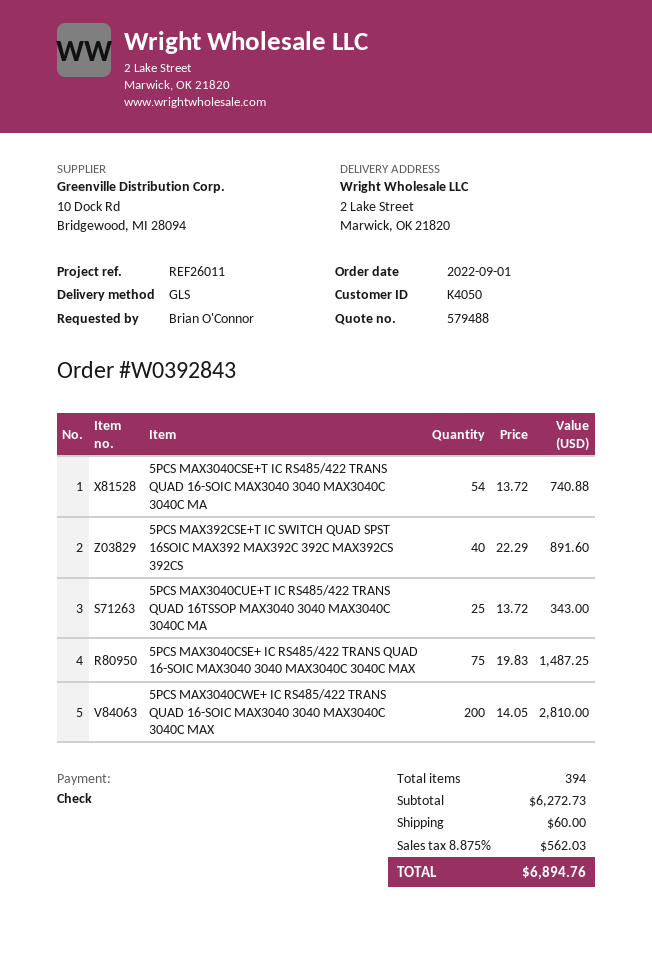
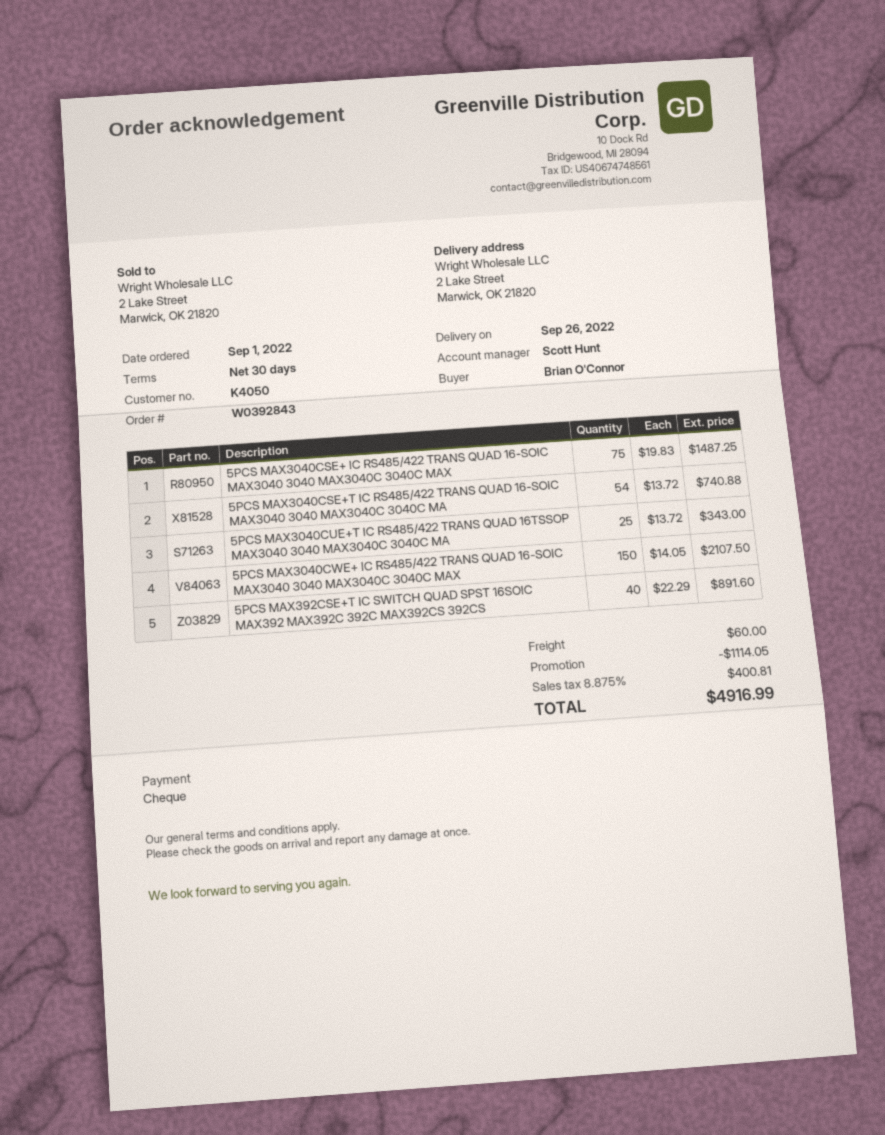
5PCS MAX3040CWE+ IC RS485/422 TRANS QUAD 16-SOIC MAX3040 3040 MAX3040C 3040C MAX: 200 x 14.05 = 2810.00 -> 150 x 14.05 = 2107.50
discount: none -> 1114.05
tax: 8.875% = 562.03 -> 8.875% = 400.81
total: 6894.76 -> 4916.99

